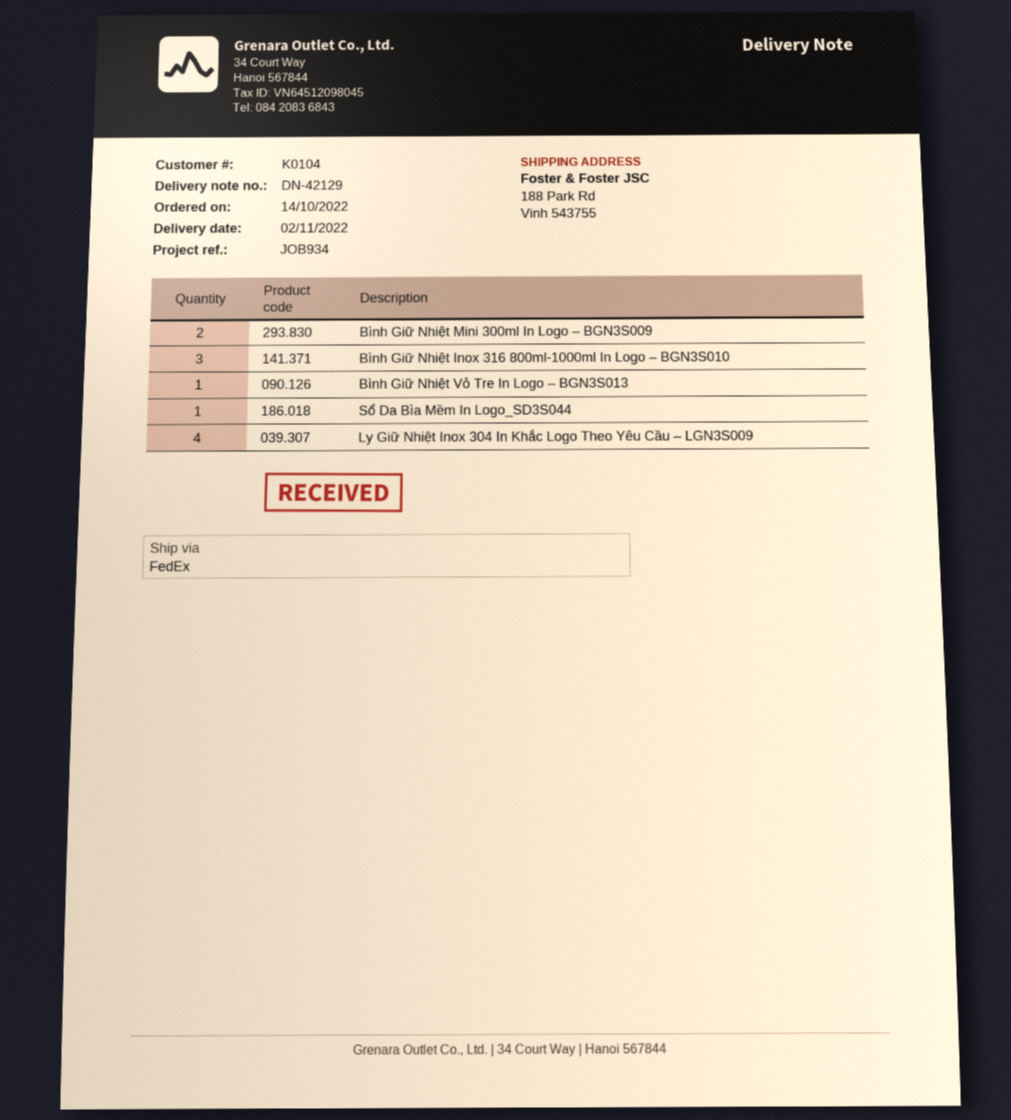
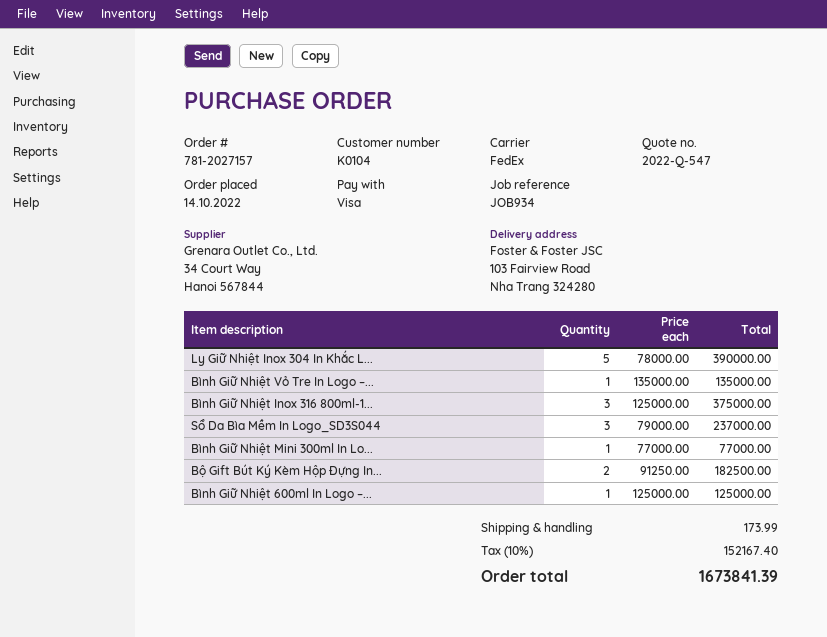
ship to: 188 Park Rd, Vinh 543755 -> 103 Fairview Road, Nha Trang 324280
Bình Giữ Nhiệt Mini 300ml In Logo – BGN3S009: 2 -> 1
Sổ Da Bìa Mềm In Logo_SD3S044: 1 -> 3
Ly Giữ Nhiệt Inox 304 In Khắc Logo Theo Yêu Cầu – LGN3S009: 4 -> 5
Bộ Gift Bút Ký Kèm Hộp Đựng In...: none -> 2
Bình Giữ Nhiệt 600ml In Logo –...: none -> 1

